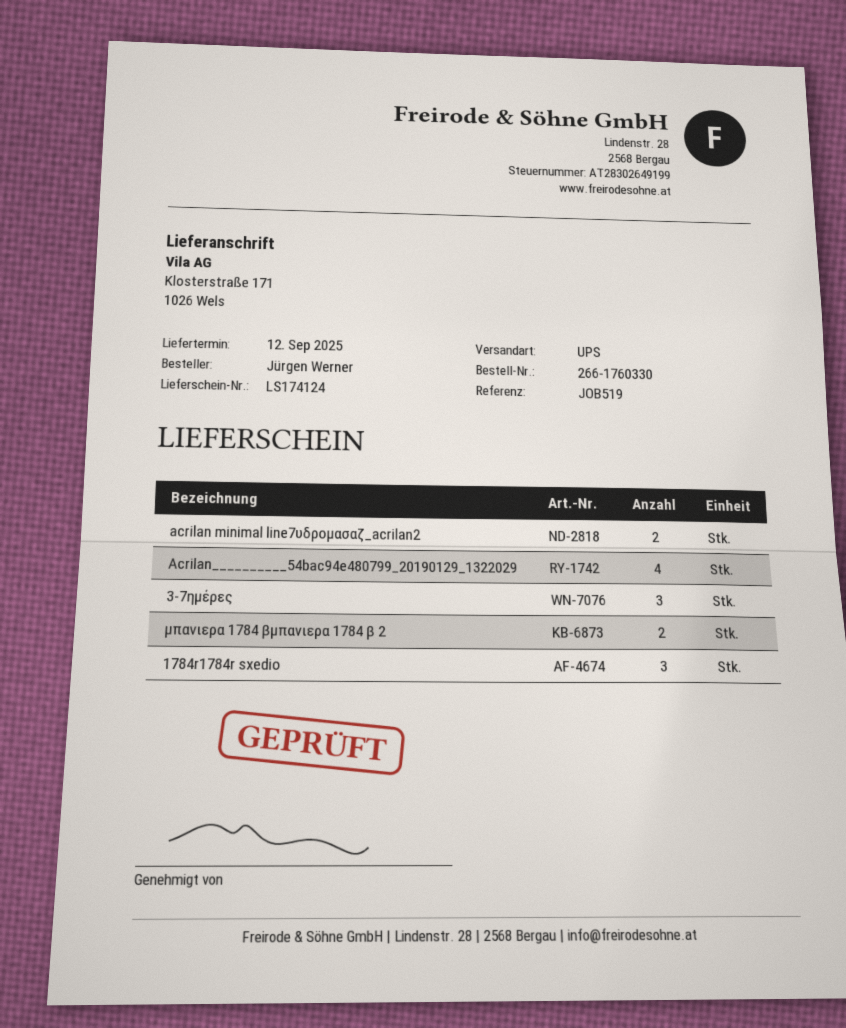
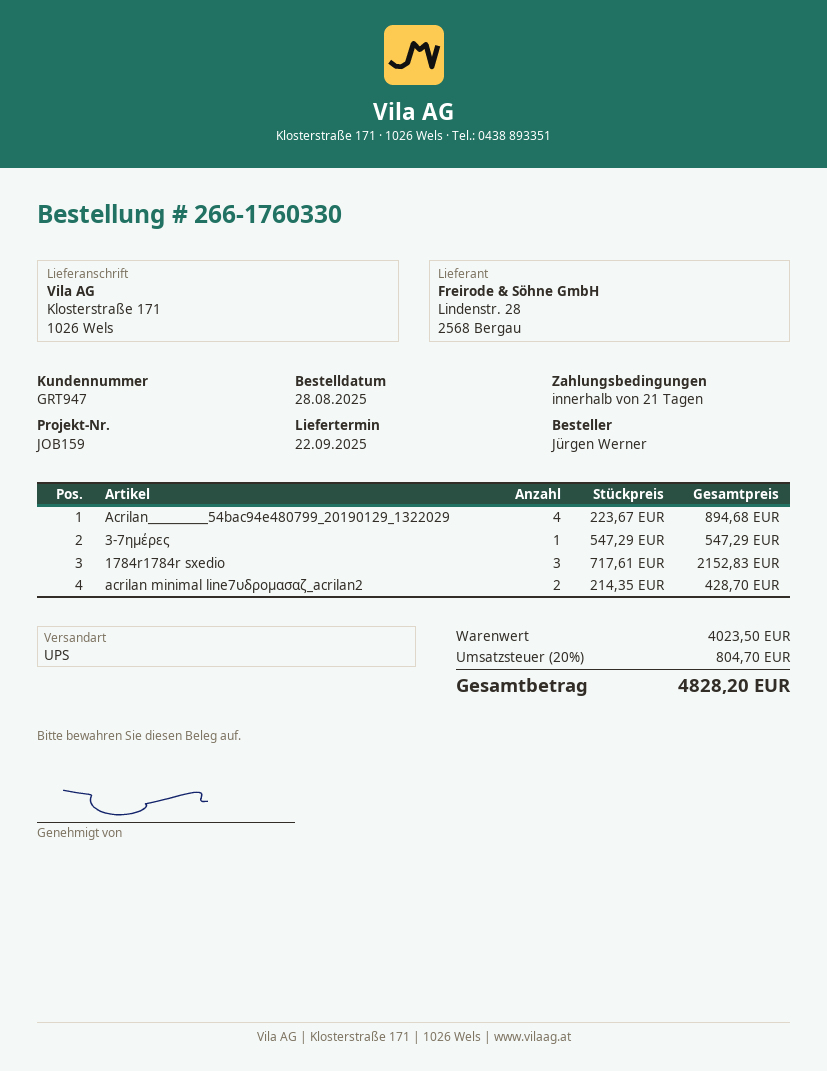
delivery date: 2025-09-12 -> 2025-09-22
reference: JOB519 -> JOB159
3-7ημέρες: 3 -> 1
μπανιερα 1784 βμπανιερα 1784 β 2: 2 -> none

